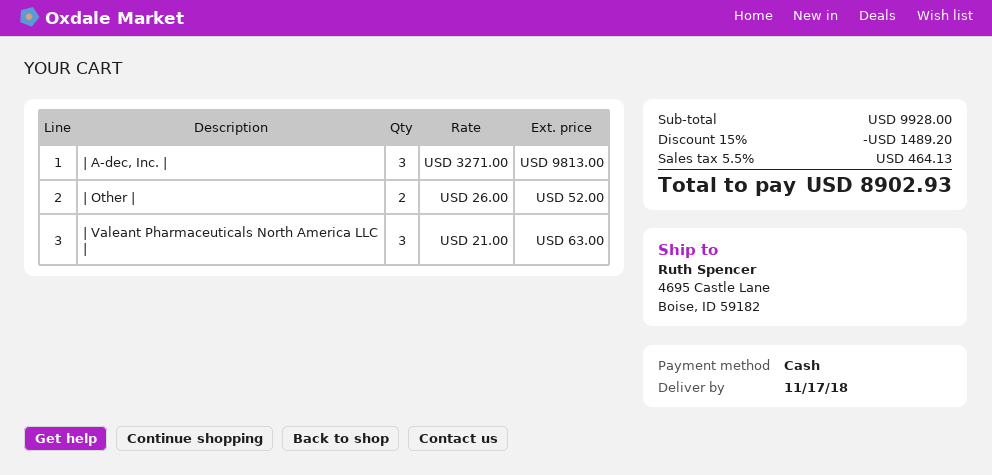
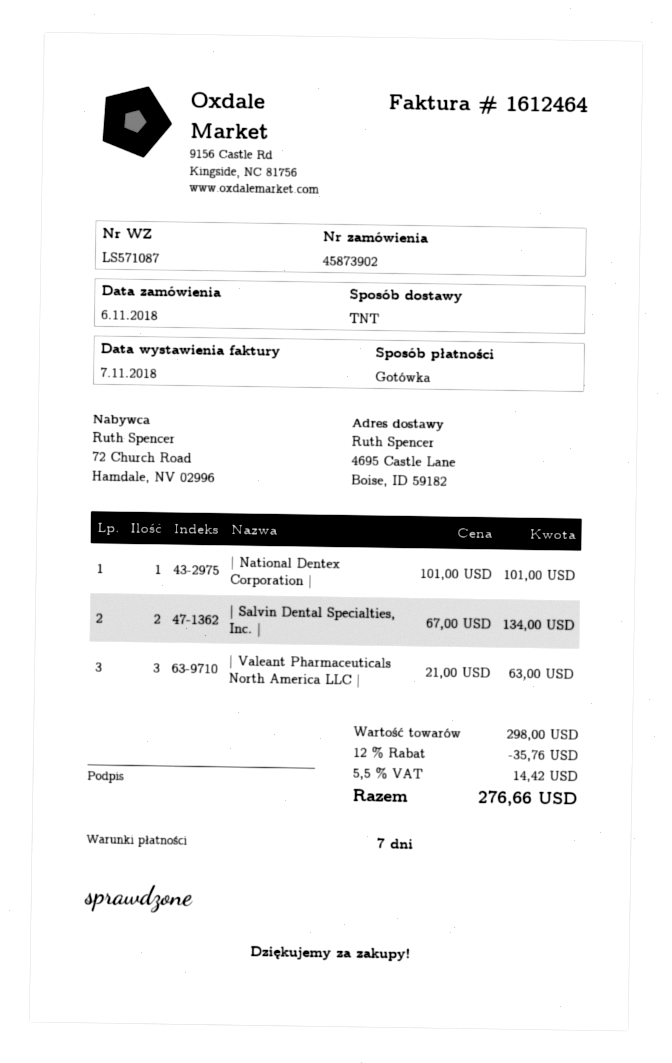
| A-dec, Inc. |: 3 x 3271.00 = 9813.00 -> none
| Other |: 2 x 26.00 = 52.00 -> none
| National Dentex Corporation |: none -> 1 x 101.00 = 101.00
| Salvin Dental Specialties, Inc. |: none -> 2 x 67.00 = 134.00
subtotal: 9928.00 -> 298.00
discount: 15% = 1489.20 -> 12% = 35.76
tax: 5.5% = 464.13 -> 5.5% = 14.42
total: 8902.93 -> 276.66

